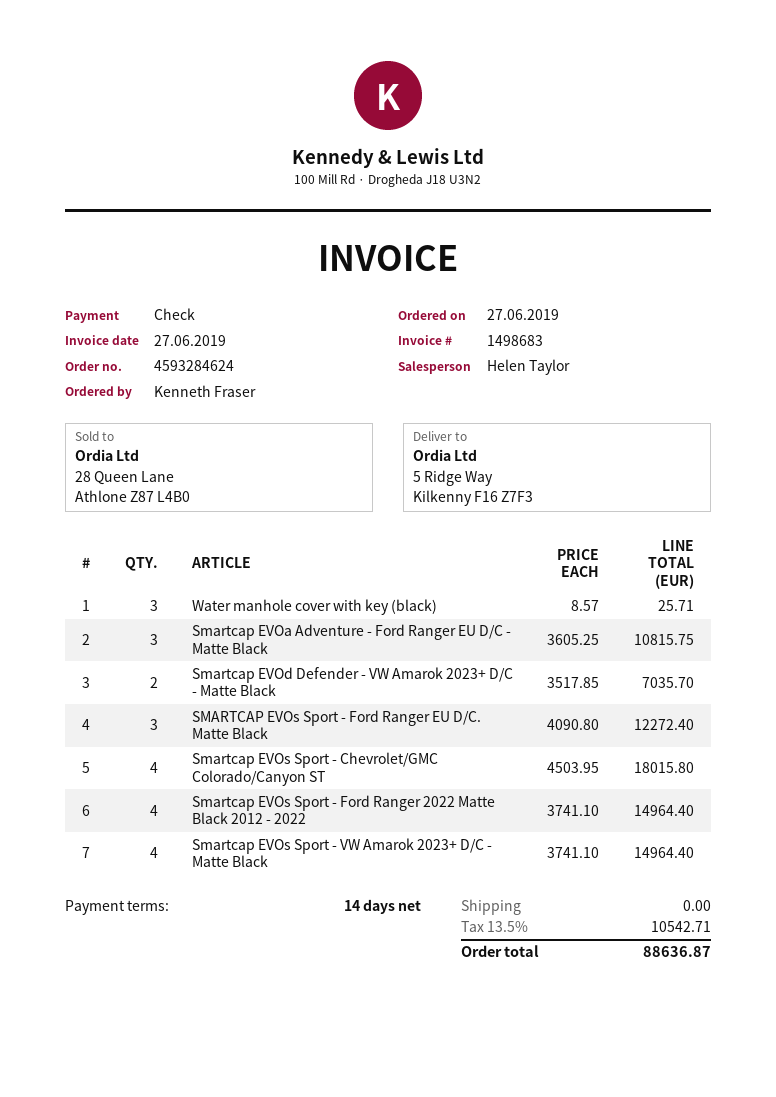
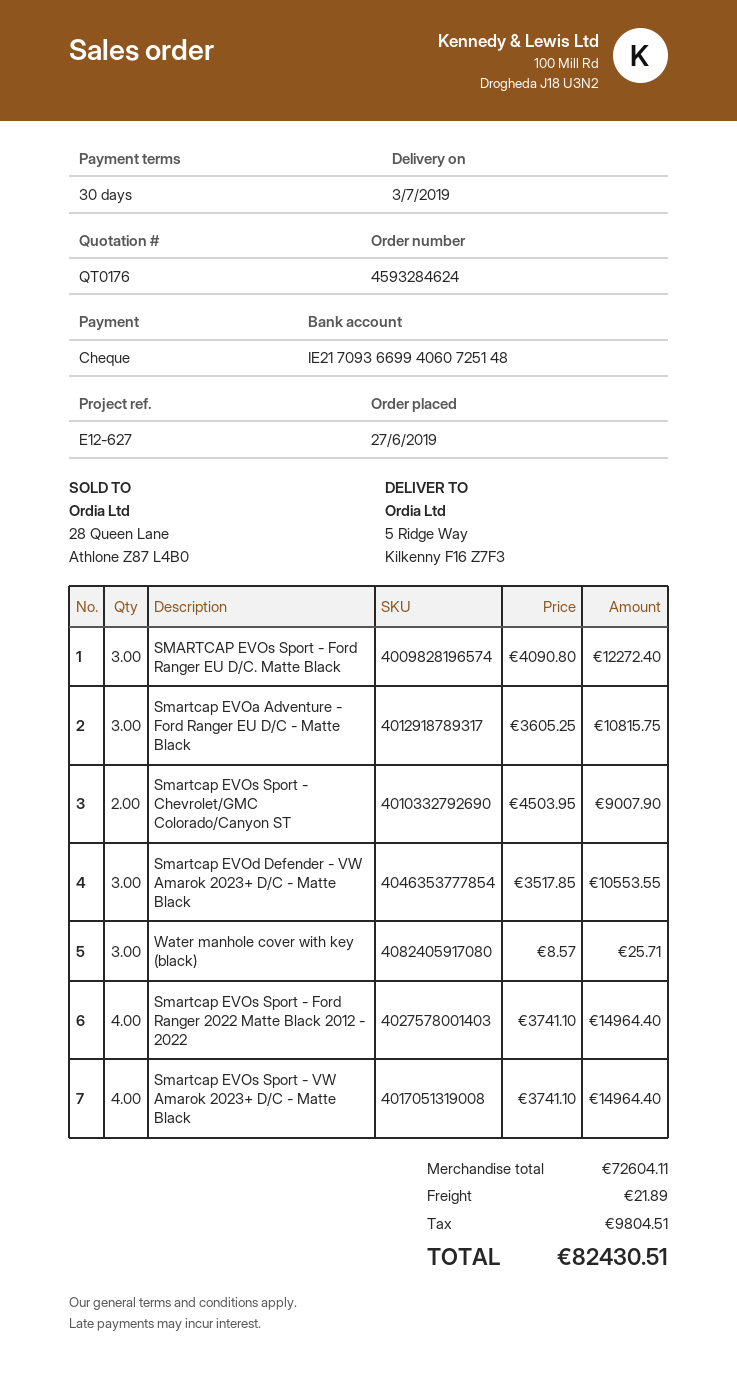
payment terms: 14 days -> 30 days
Smartcap EVOd Defender - VW Amarok 2023+ D/C - Matte Black: 2 x 3517.85 = 7035.70 -> 3 x 3517.85 = 10553.55
Smartcap EVOs Sport - Chevrolet/GMC Colorado/Canyon ST: 4 x 4503.95 = 18015.80 -> 2 x 4503.95 = 9007.90
shipping: 0.00 -> 21.89
tax: 10542.71 -> 9804.51
total: 88636.87 -> 82430.51

